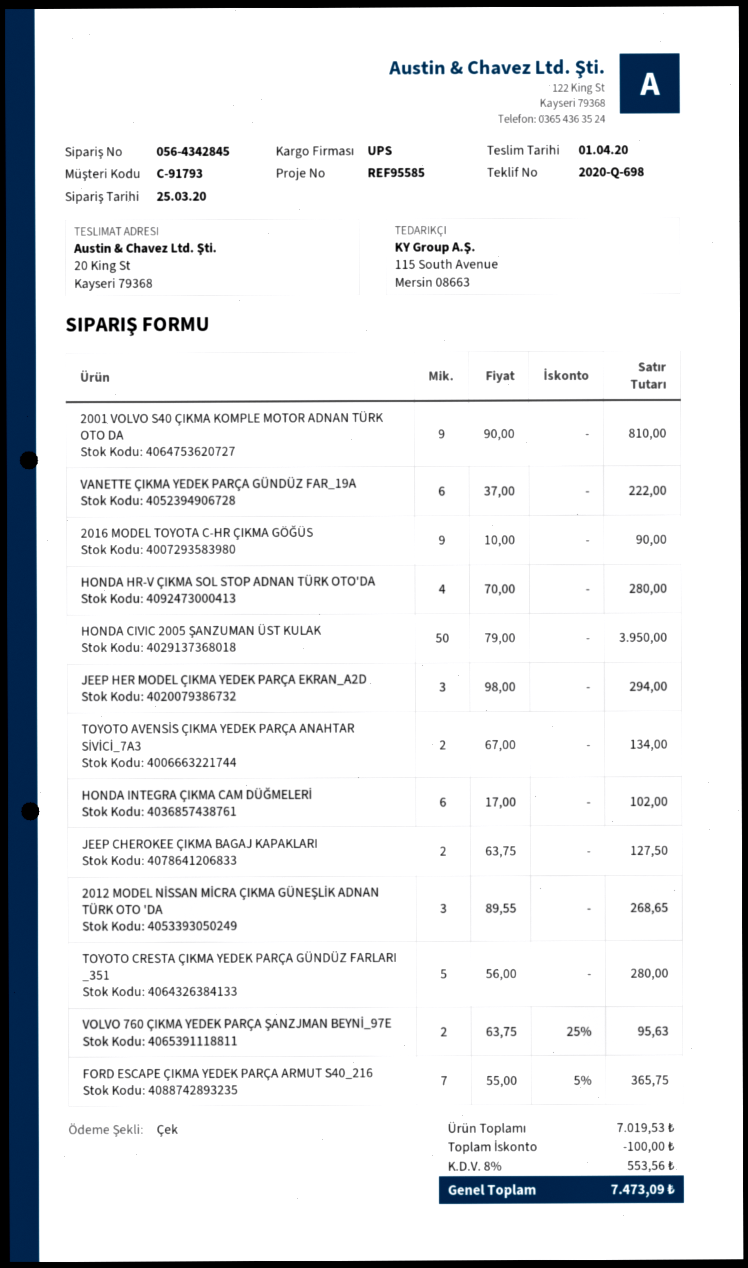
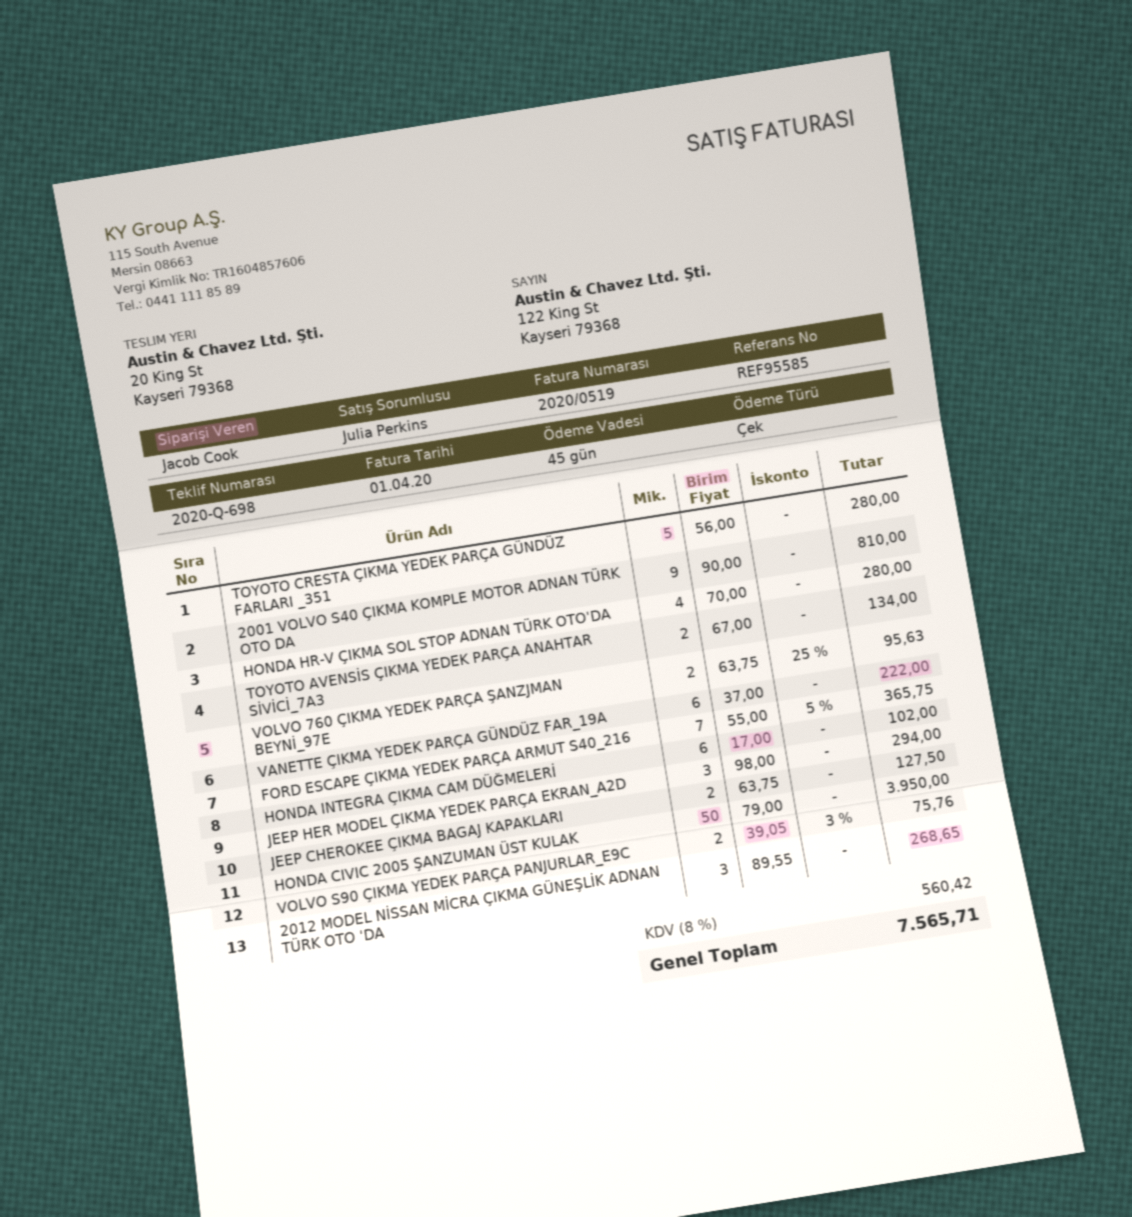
2016 MODEL TOYOTA C-HR ÇIKMA GÖĞÜS: 9 x 10.00 = 90.00 -> none
VOLVO S90 ÇIKMA YEDEK PARÇA PANJURLAR_E9C: none -> 2 x 39.05 - 3% = 75.76
discount: 100.00 -> none
tax: 8% = 553.56 -> 8% = 560.42
total: 7473.09 -> 7565.71

